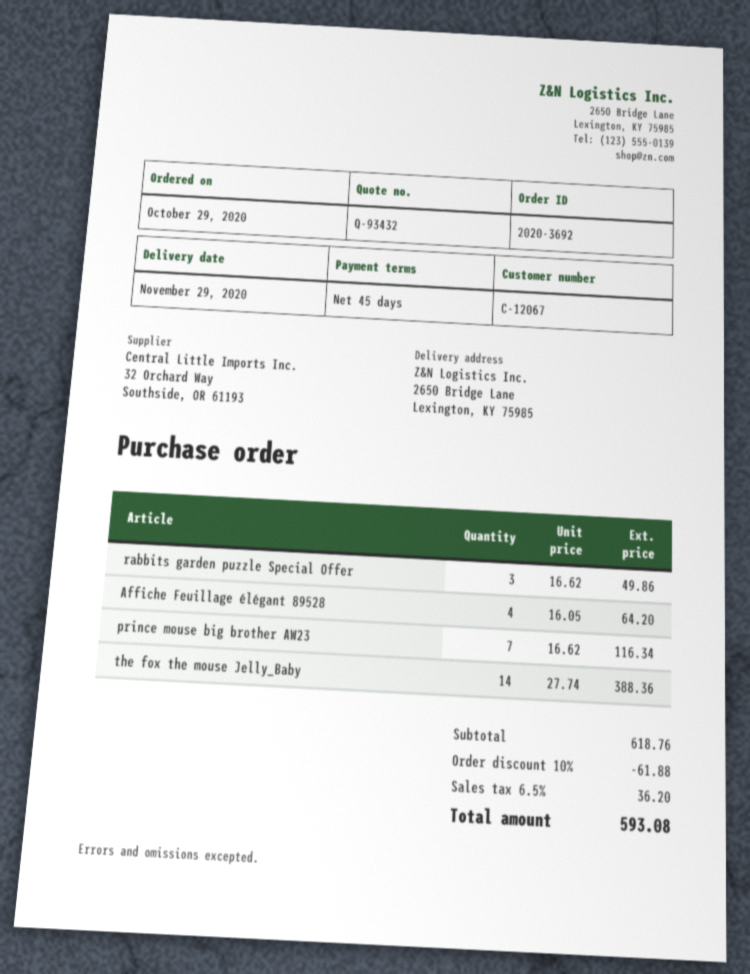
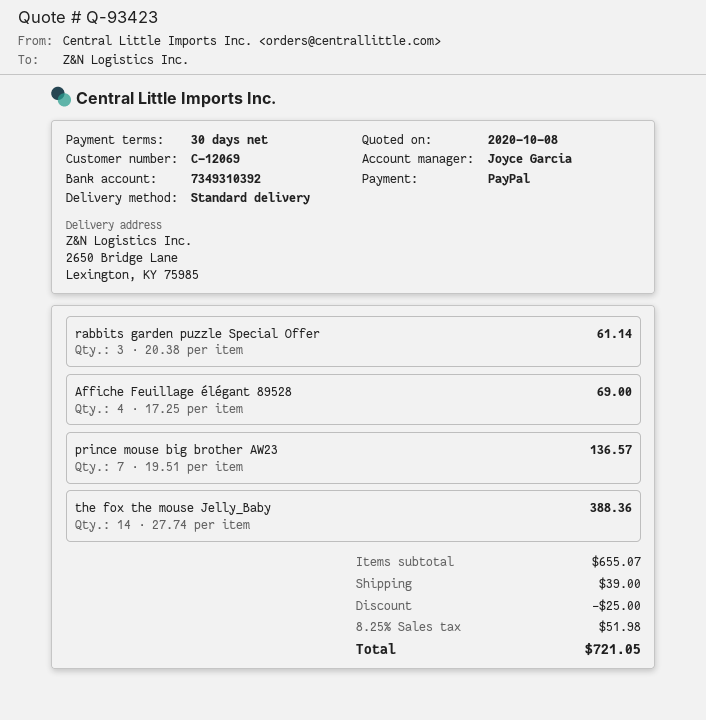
quote number: Q-93432 -> Q-93423
payment terms: 45 days -> 30 days
customer number: C-12067 -> C-12069
rabbits garden puzzle Special Offer: 3 x 16.62 = 49.86 -> 3 x 20.38 = 61.14
Affiche Feuillage élégant 89528: 4 x 16.05 = 64.20 -> 4 x 17.25 = 69.00
prince mouse big brother AW23: 7 x 16.62 = 116.34 -> 7 x 19.51 = 136.57
subtotal: 618.76 -> 655.07
discount: 61.88 -> 25.00
shipping: none -> 39.00
tax: 6.5% = 36.20 -> 8.25% = 51.98
total: 593.08 -> 721.05

